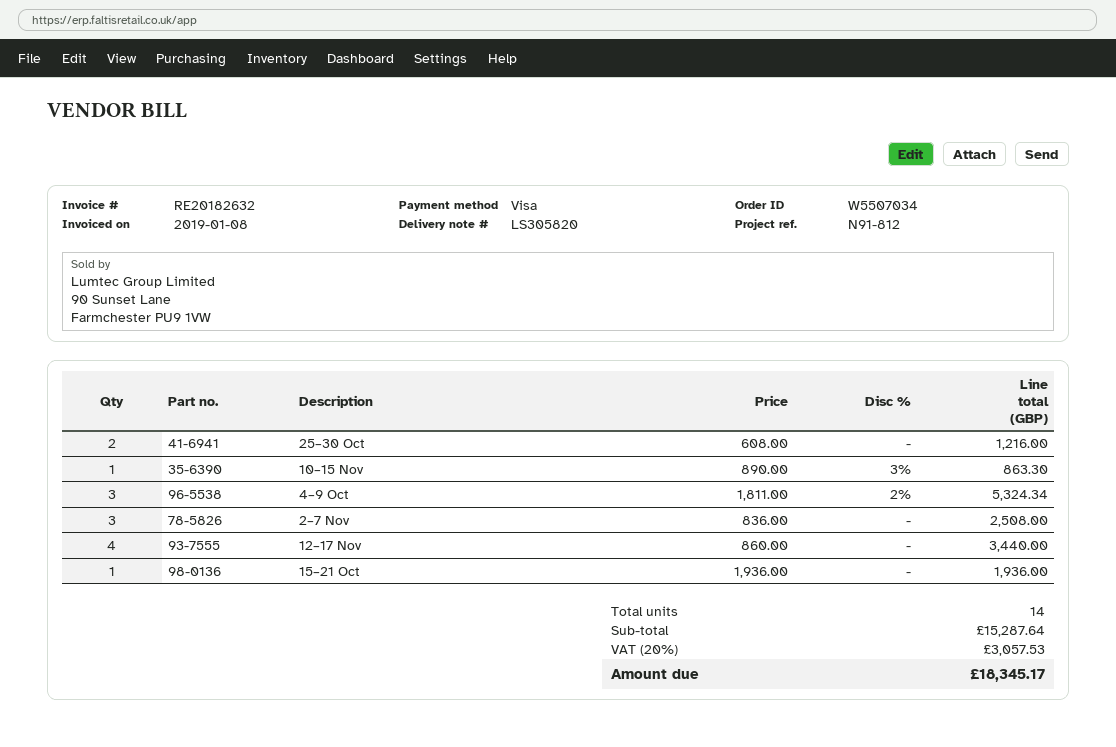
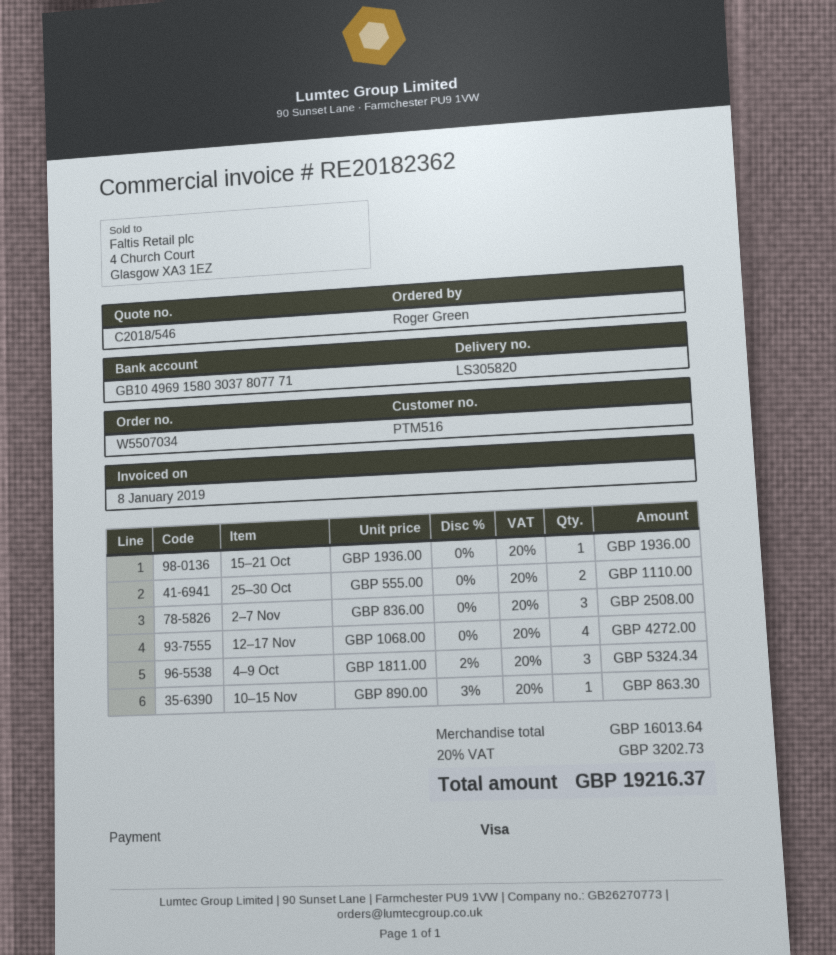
invoice number: RE20182632 -> RE20182362
25–30 Oct: 2 x 608.00 = 1216.00 -> 2 x 555.00 = 1110.00
12–17 Nov: 4 x 860.00 = 3440.00 -> 4 x 1068.00 = 4272.00
subtotal: 15287.64 -> 16013.64
tax: 20% = 3057.53 -> 20% = 3202.73
total: 18345.17 -> 19216.37

